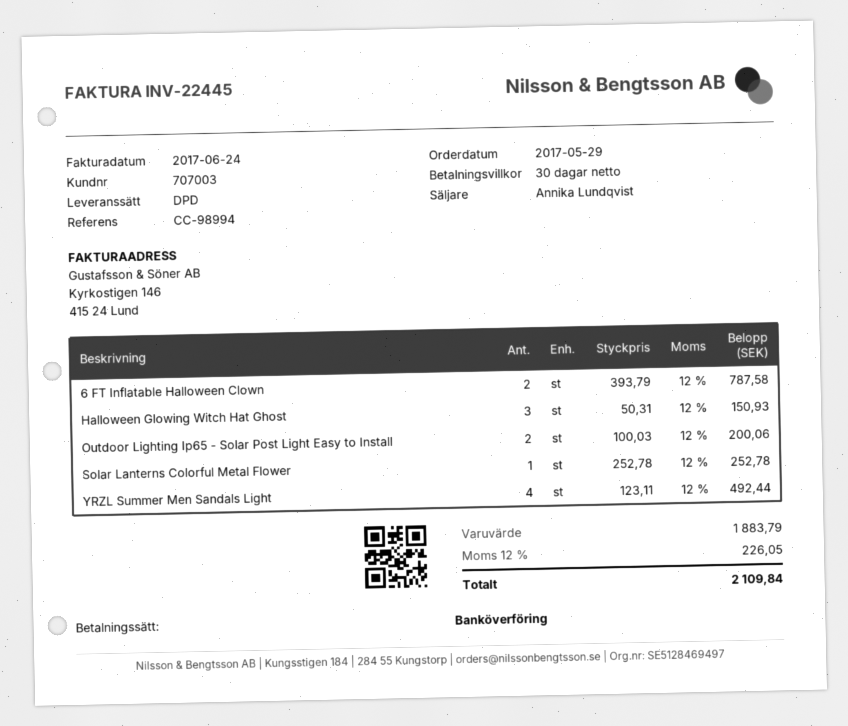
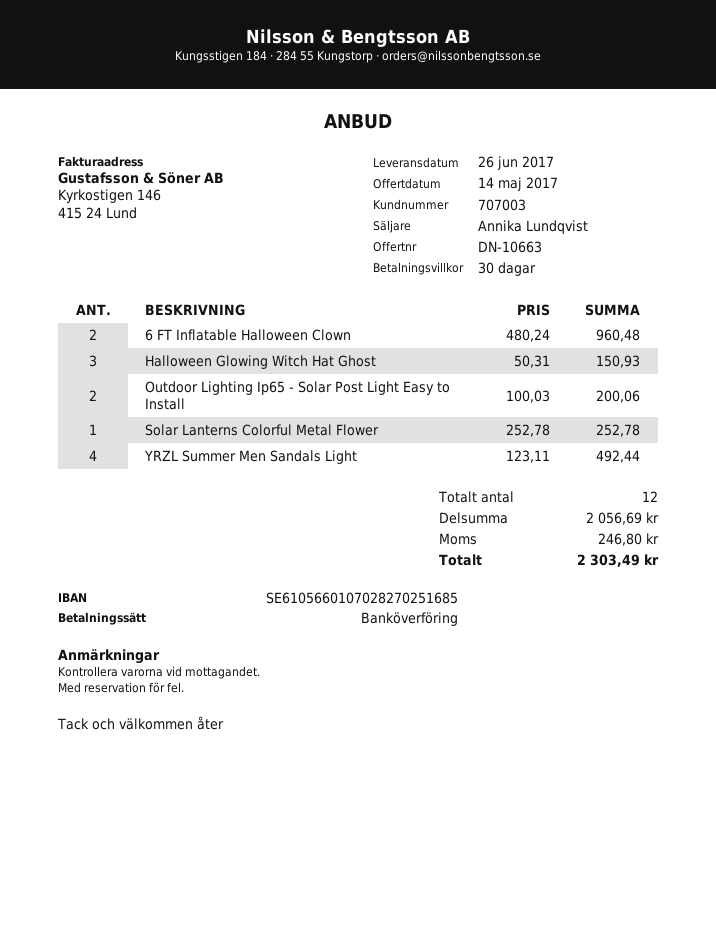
6 FT Inflatable Halloween Clown: 2 x 393.79 = 787.58 -> 2 x 480.24 = 960.48
subtotal: 1883.79 -> 2056.69
tax: 226.05 -> 246.80
total: 2109.84 -> 2303.49

